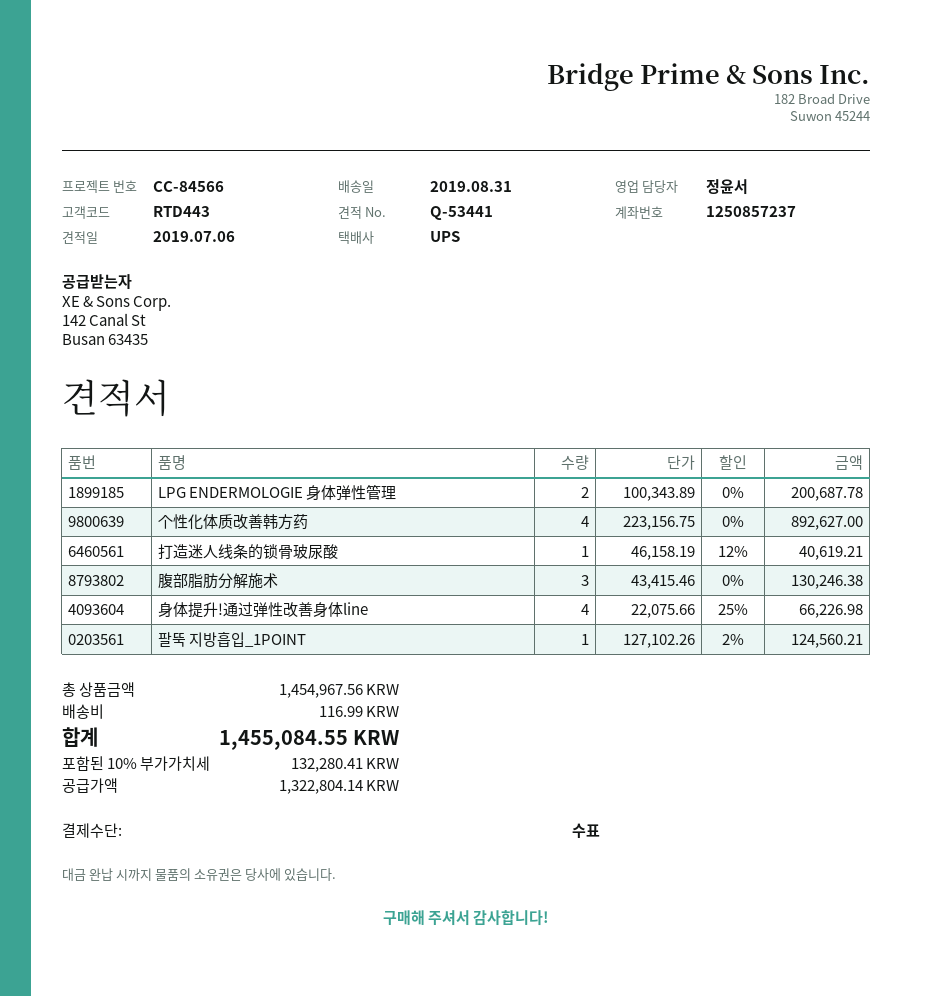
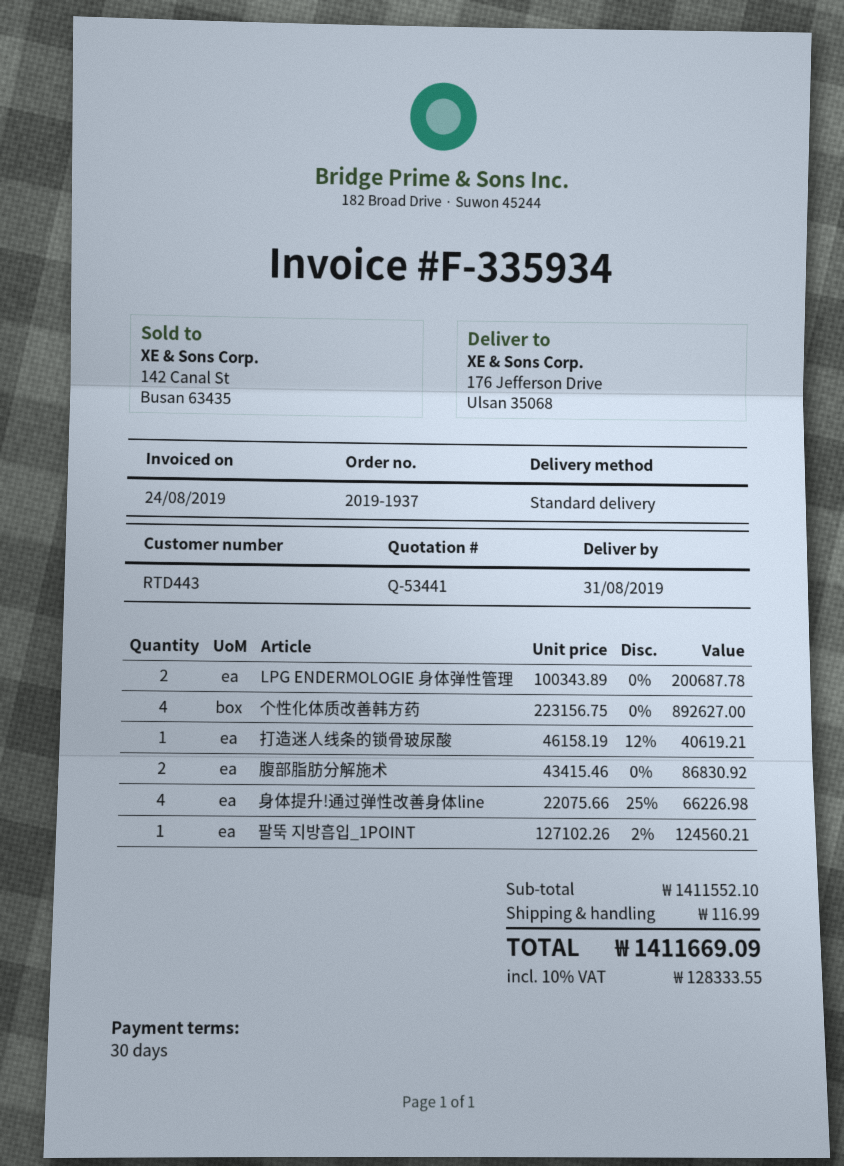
shipping method: UPS -> standard
腹部脂肪分解施术: 3 x 43415.46 = 130246.38 -> 2 x 43415.46 = 86830.92
subtotal: 1454967.56 -> 1411552.10
tax: 10% = 132280.41 -> 10% = 128333.55
total: 1455084.55 -> 1411669.09

